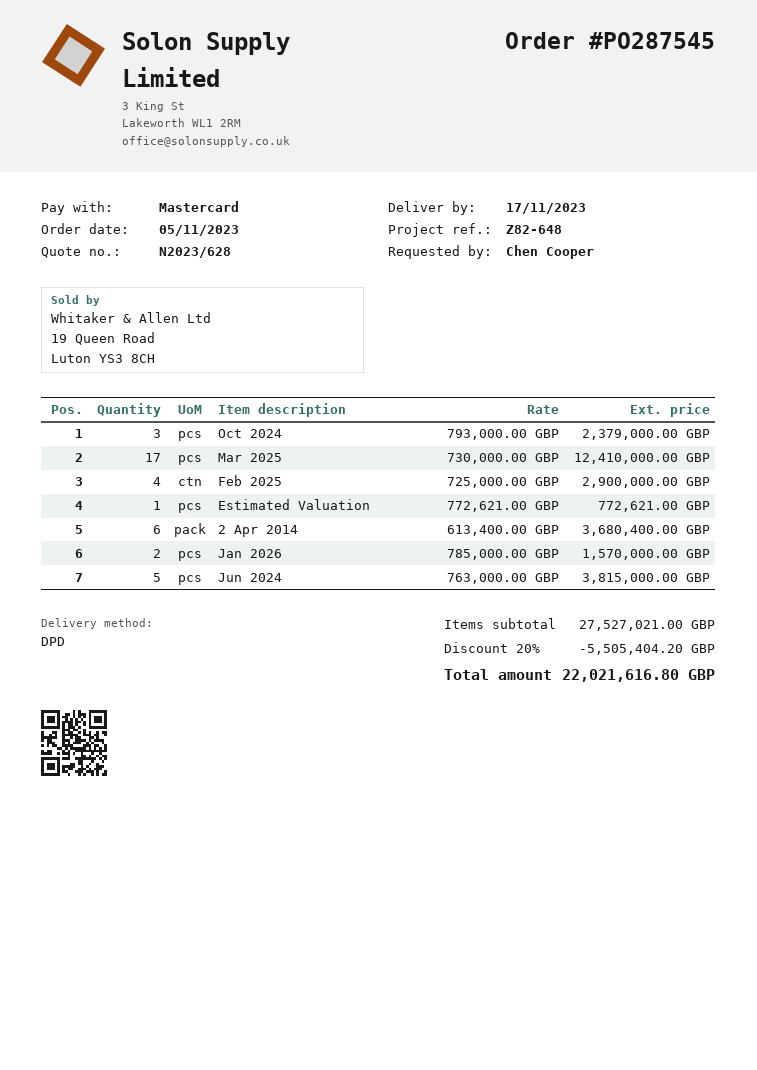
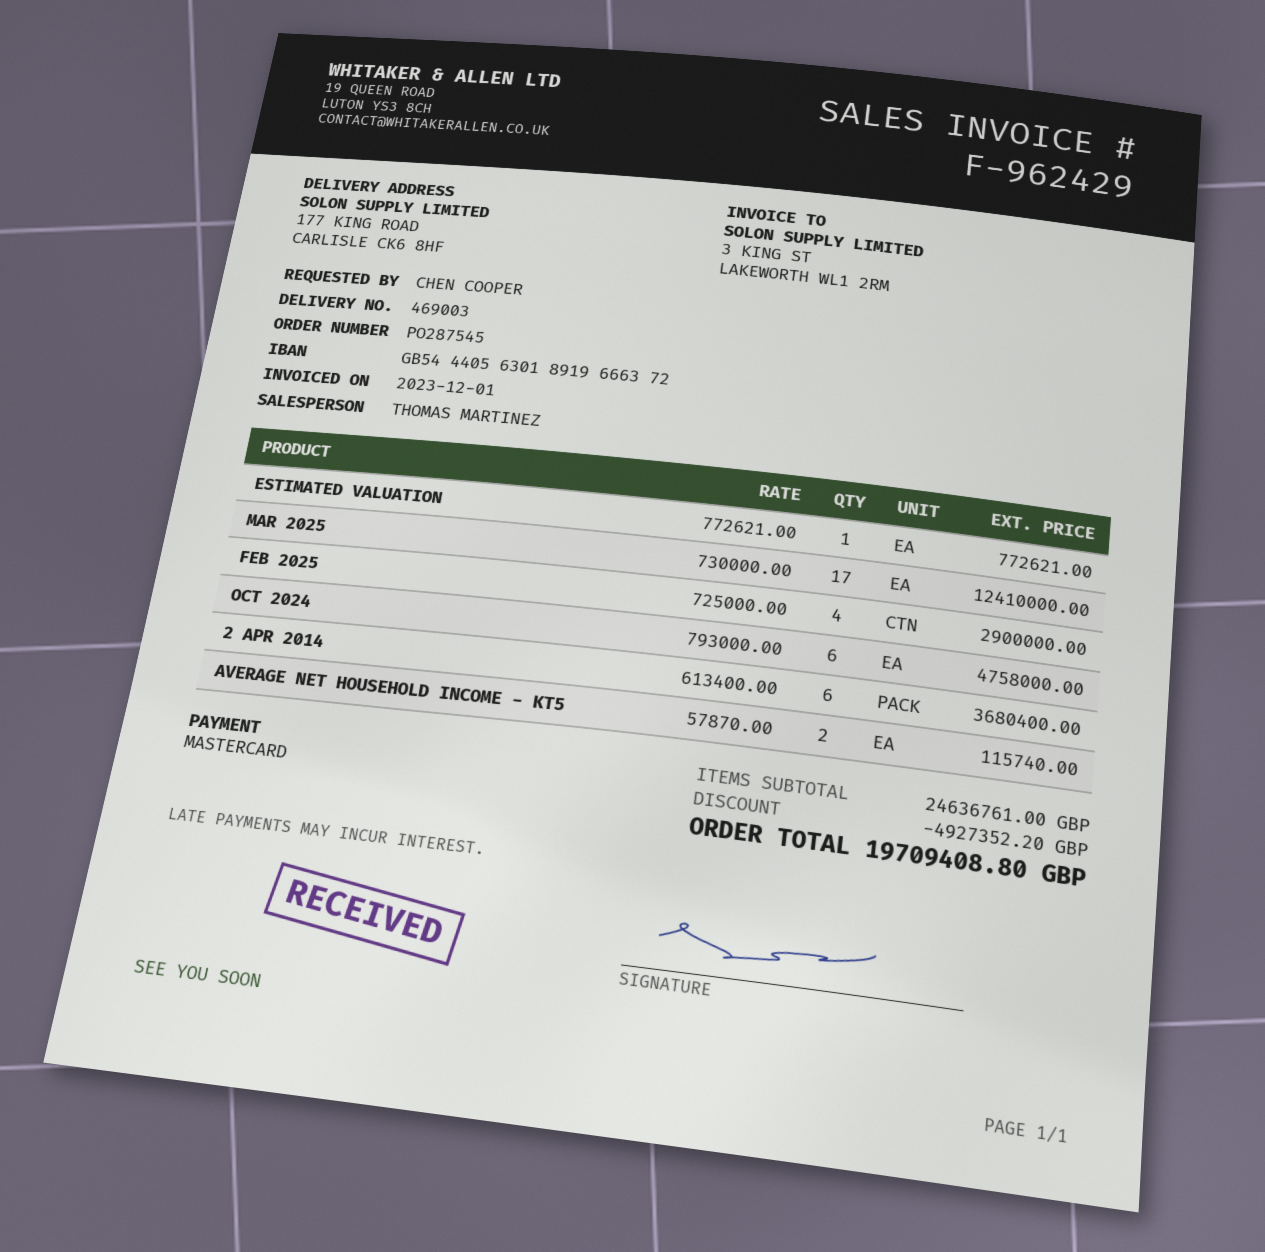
Oct 2024: 3 x 793000.00 = 2379000.00 -> 6 x 793000.00 = 4758000.00
Jan 2026: 2 x 785000.00 = 1570000.00 -> none
Jun 2024: 5 x 763000.00 = 3815000.00 -> none
AVERAGE NET HOUSEHOLD INCOME - KT5: none -> 2 x 57870.00 = 115740.00
subtotal: 27527021.00 -> 24636761.00
discount: 5505404.20 -> 4927352.20
total: 22021616.80 -> 19709408.80

